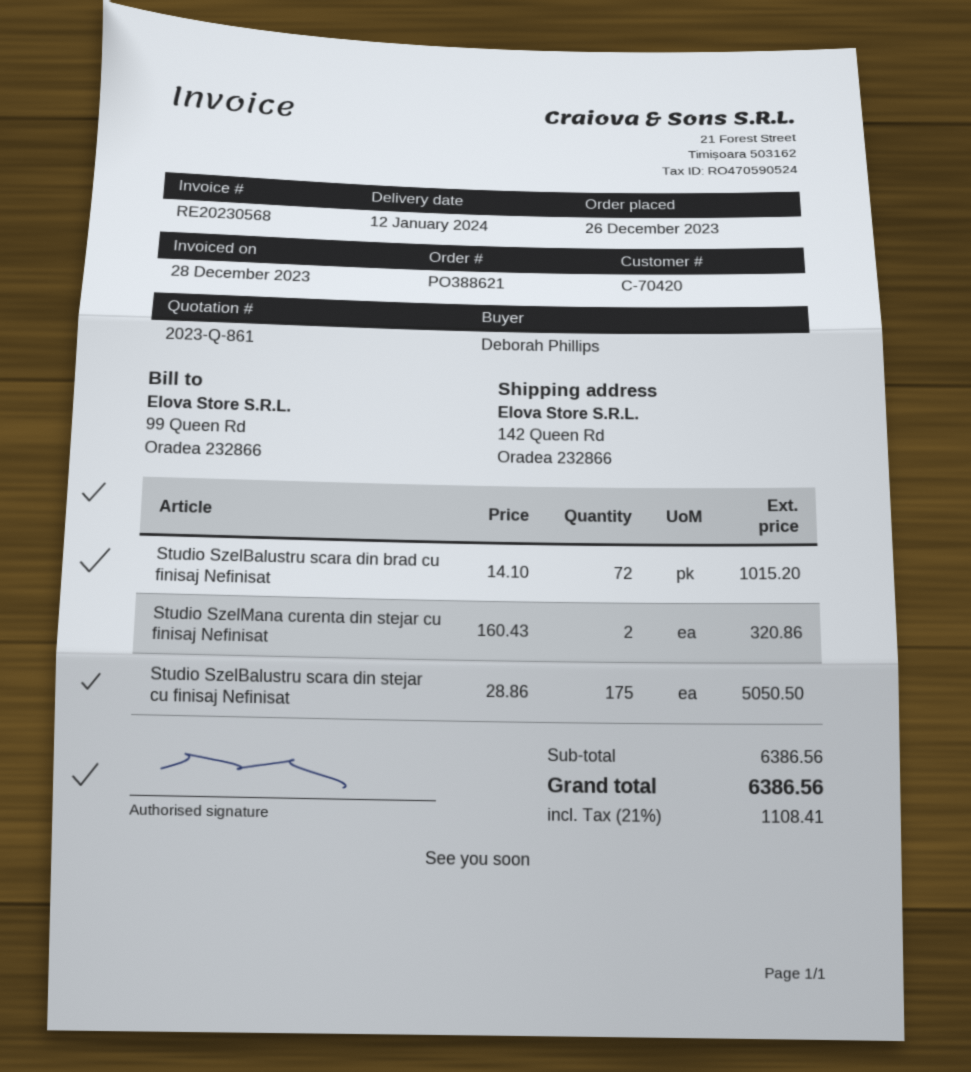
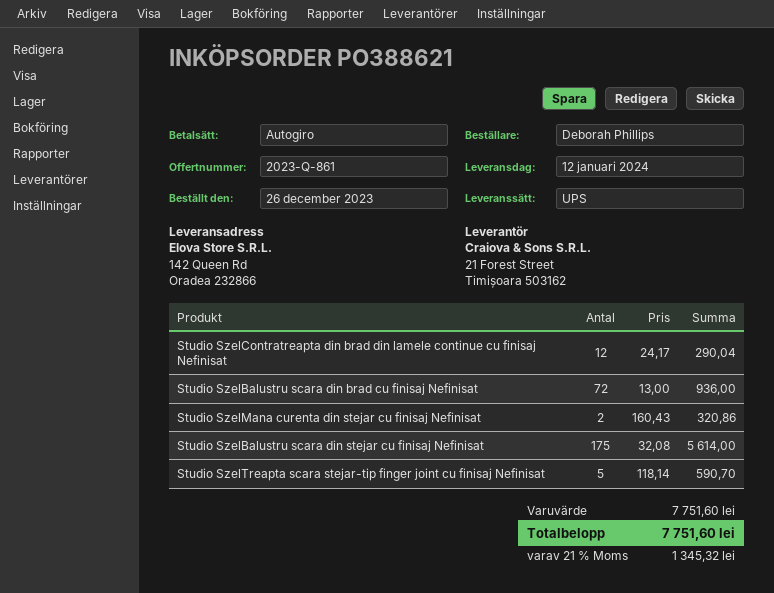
Studio SzelBalustru scara din brad cu finisaj Nefinisat: 72 x 14.10 = 1015.20 -> 72 x 13.00 = 936.00
Studio SzelBalustru scara din stejar cu finisaj Nefinisat: 175 x 28.86 = 5050.50 -> 175 x 32.08 = 5614.00
Studio SzelContratreapta din brad din lamele continue cu finisaj Nefinisat: none -> 12 x 24.17 = 290.04
Studio SzelTreapta scara stejar-tip finger joint cu finisaj Nefinisat: none -> 5 x 118.14 = 590.70
subtotal: 6386.56 -> 7751.60
tax: 21% = 1108.41 -> 21% = 1345.32
total: 6386.56 -> 7751.60

